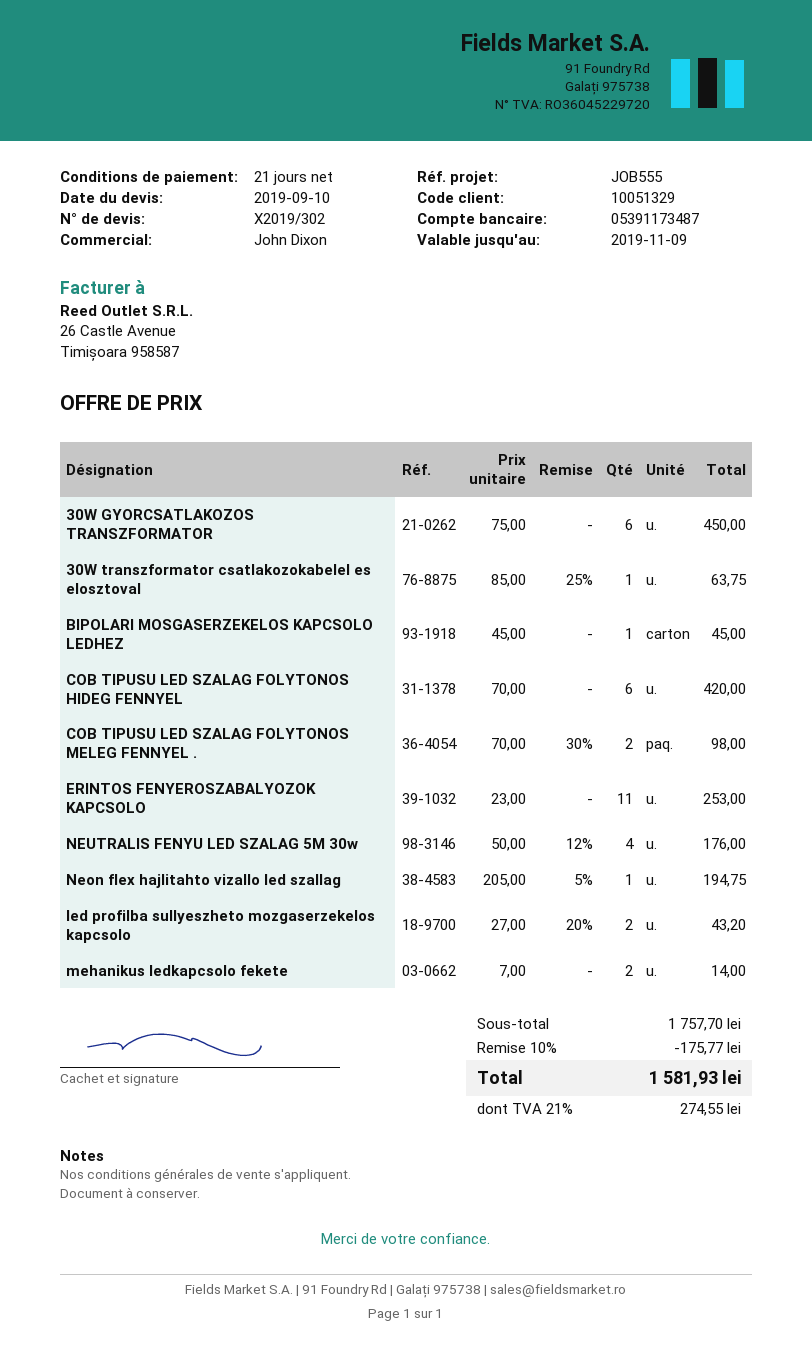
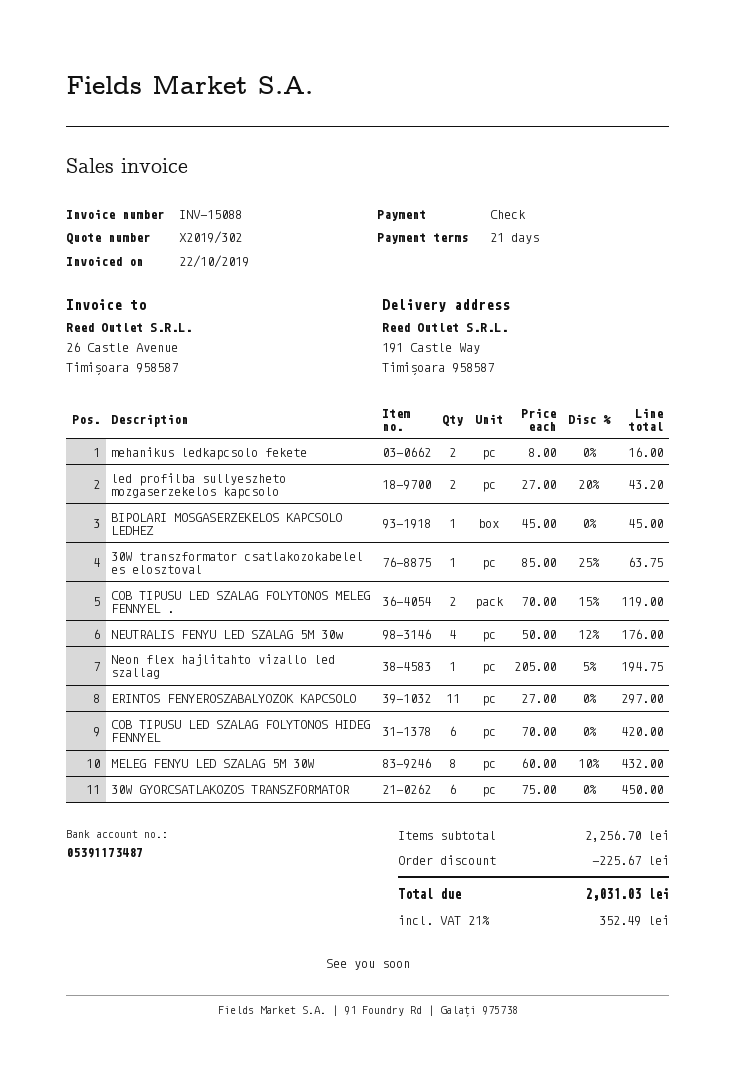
COB TIPUSU LED SZALAG FOLYTONOS MELEG FENNYEL .: 2 x 70.00 - 30% = 98.00 -> 2 x 70.00 - 15% = 119.00
ERINTOS FENYEROSZABALYOZOK KAPCSOLO: 11 x 23.00 = 253.00 -> 11 x 27.00 = 297.00
mehanikus ledkapcsolo fekete: 2 x 7.00 = 14.00 -> 2 x 8.00 = 16.00
MELEG FENYU LED SZALAG 5M 30W: none -> 8 x 60.00 - 10% = 432.00
subtotal: 1757.70 -> 2256.70
discount: 175.77 -> 225.67
tax: 21% = 274.55 -> 21% = 352.49
total: 1581.93 -> 2031.03

